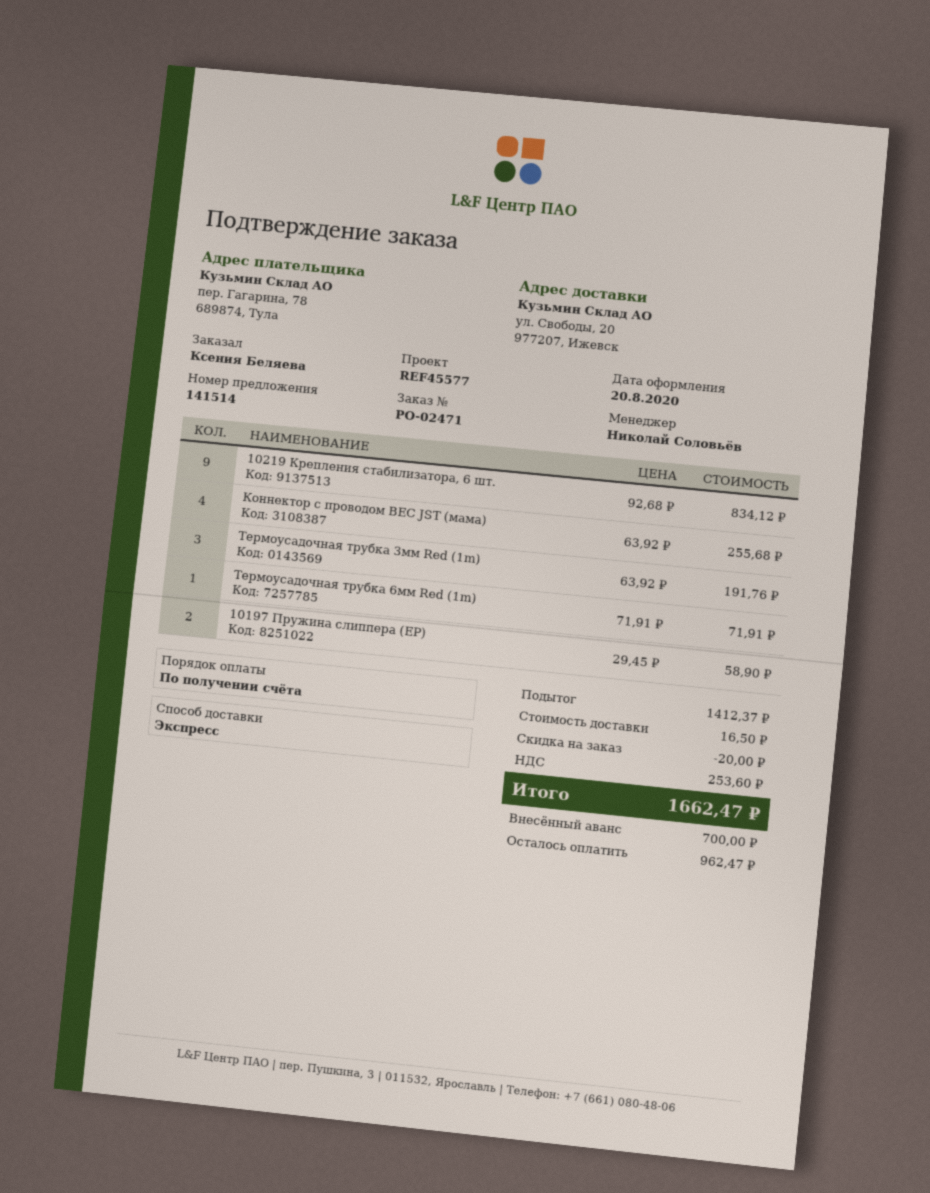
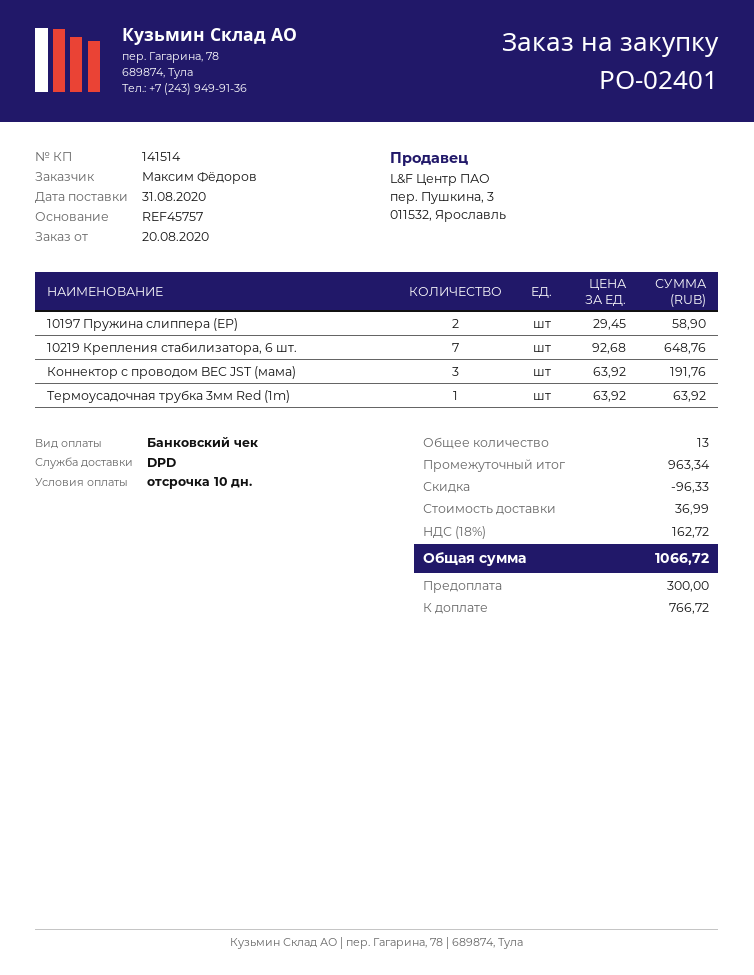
order number: PO-02471 -> PO-02401
payment terms: on receipt -> 10 days
reference: REF45577 -> REF45757
ordered by: Ксения Беляева -> Максим Фёдоров
shipping method: express -> DPD
10219 Крепления стабилизатора, 6 шт.: 9 x 92.68 = 834.12 -> 7 x 92.68 = 648.76
Коннектор с проводом BEC JST (мама): 4 x 63.92 = 255.68 -> 3 x 63.92 = 191.76
Термоусадочная трубка 3мм Red (1m): 3 x 63.92 = 191.76 -> 1 x 63.92 = 63.92
Термоусадочная трубка 6мм Red (1m): 1 x 71.91 = 71.91 -> none
subtotal: 1412.37 -> 963.34
discount: 20.00 -> 96.33
shipping: 16.50 -> 36.99
tax: 253.60 -> 162.72
total: 1662.47 -> 1066.72
deposit: 700.00 -> 300.00
balance: 962.47 -> 766.72

